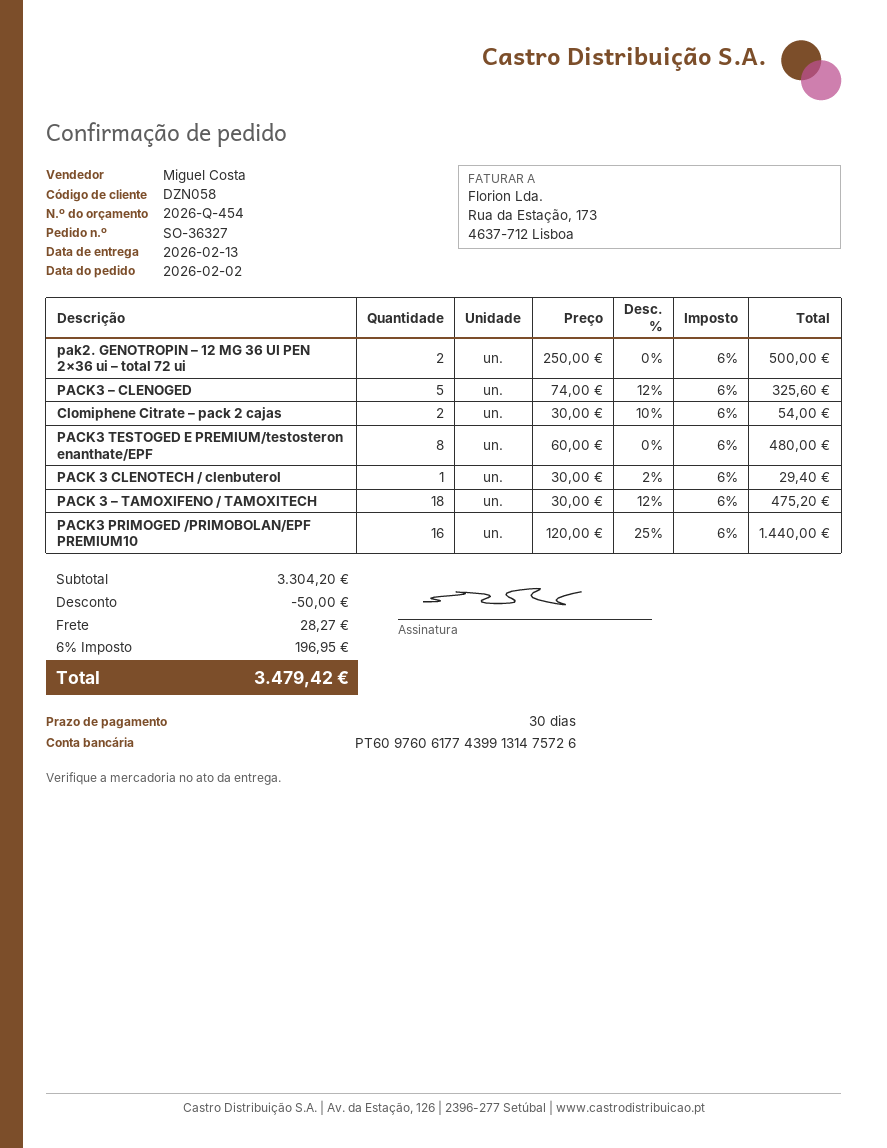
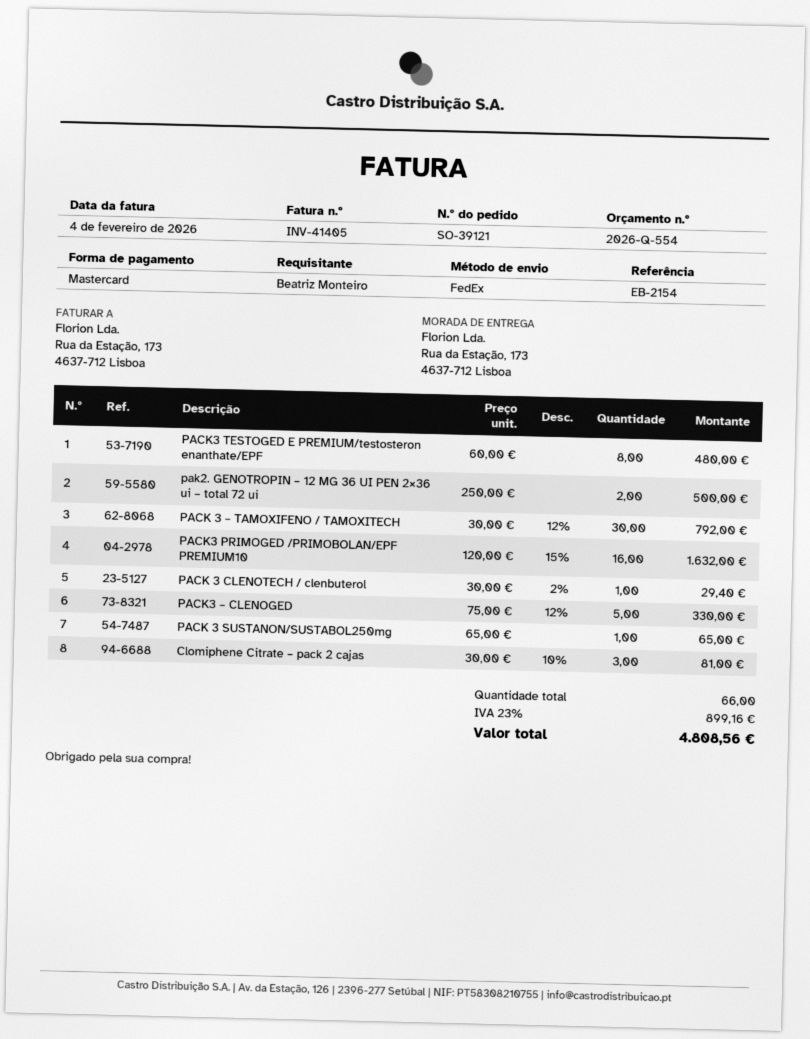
quote number: 2026-Q-454 -> 2026-Q-554
order number: SO-36327 -> SO-39121
PACK3 – CLENOGED: 5 x 74.00 - 12% = 325.60 -> 5 x 75.00 - 12% = 330.00
Clomiphene Citrate – pack 2 cajas: 2 x 30.00 - 10% = 54.00 -> 3 x 30.00 - 10% = 81.00
PACK 3 – TAMOXIFENO / TAMOXITECH: 18 x 30.00 - 12% = 475.20 -> 30 x 30.00 - 12% = 792.00
PACK3 PRIMOGED /PRIMOBOLAN/EPF PREMIUM10: 16 x 120.00 - 25% = 1440.00 -> 16 x 120.00 - 15% = 1632.00
PACK 3 SUSTANON/SUSTABOL250mg: none -> 1 x 65.00 = 65.00
discount: 50.00 -> none
shipping: 28.27 -> none
tax: 6% = 196.95 -> 23% = 899.16
total: 3479.42 -> 4808.56

